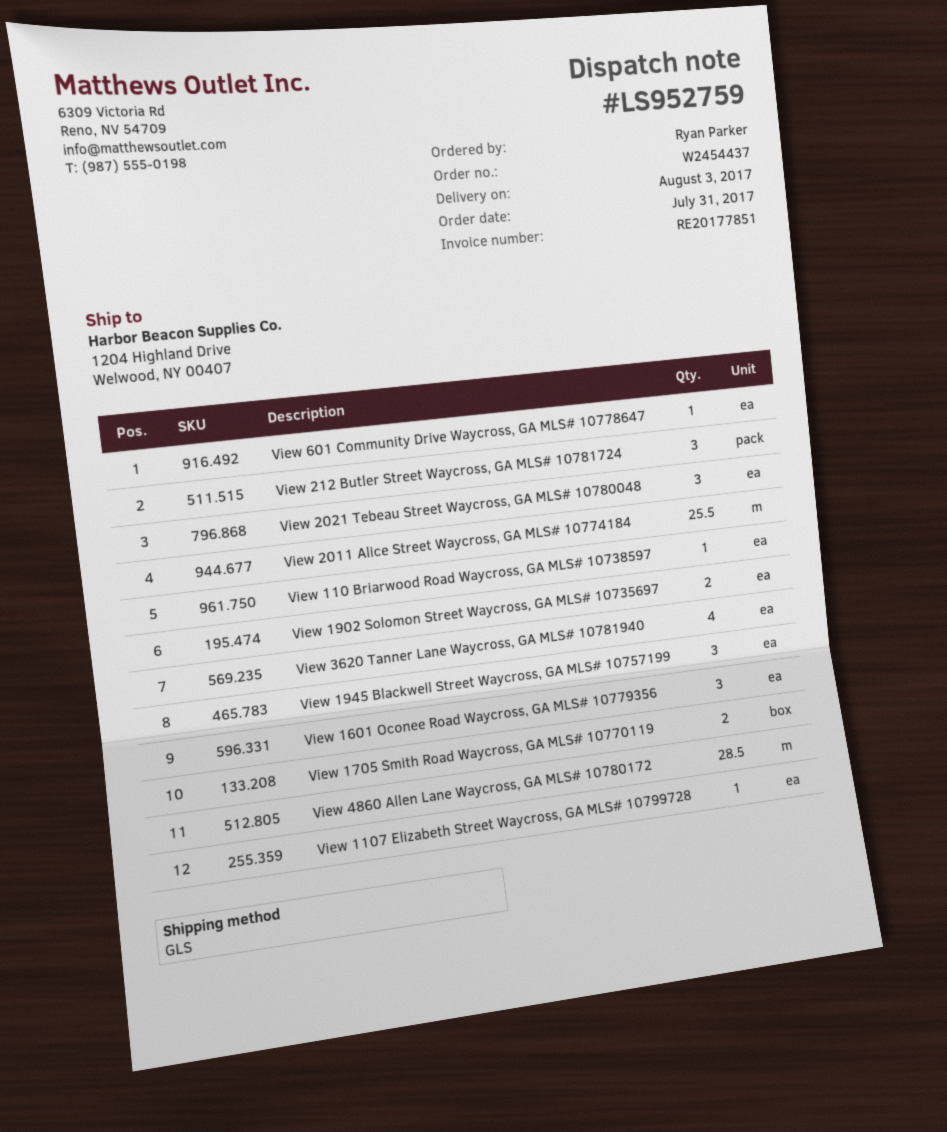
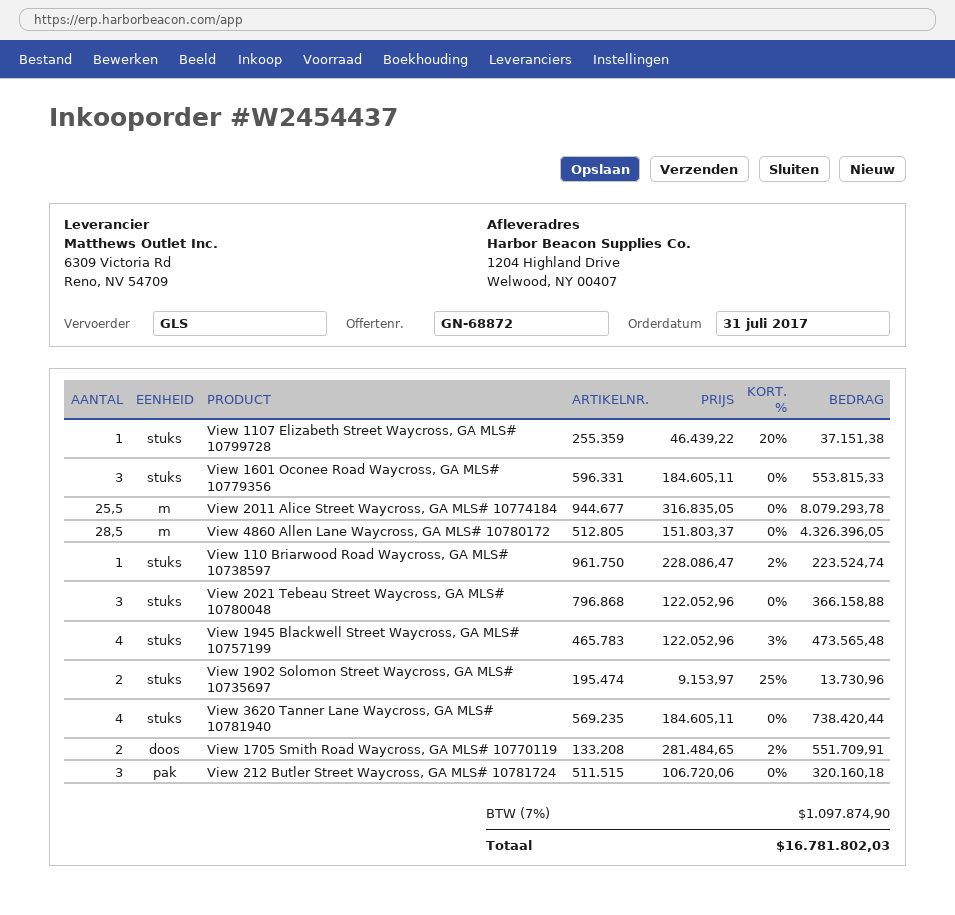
View 601 Community Drive Waycross, GA MLS# 10778647: 1 -> none
View 1945 Blackwell Street Waycross, GA MLS# 10757199: 3 -> 4

